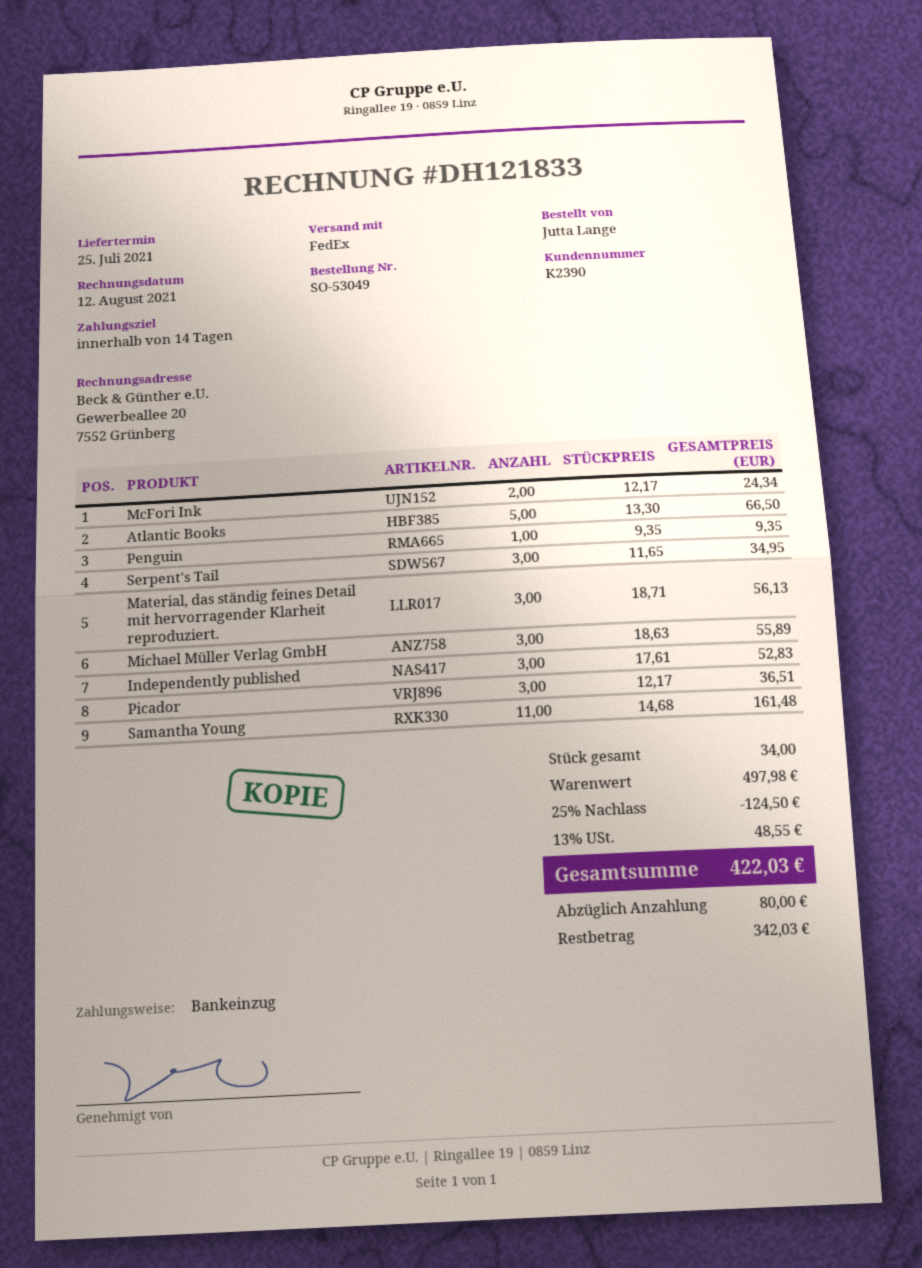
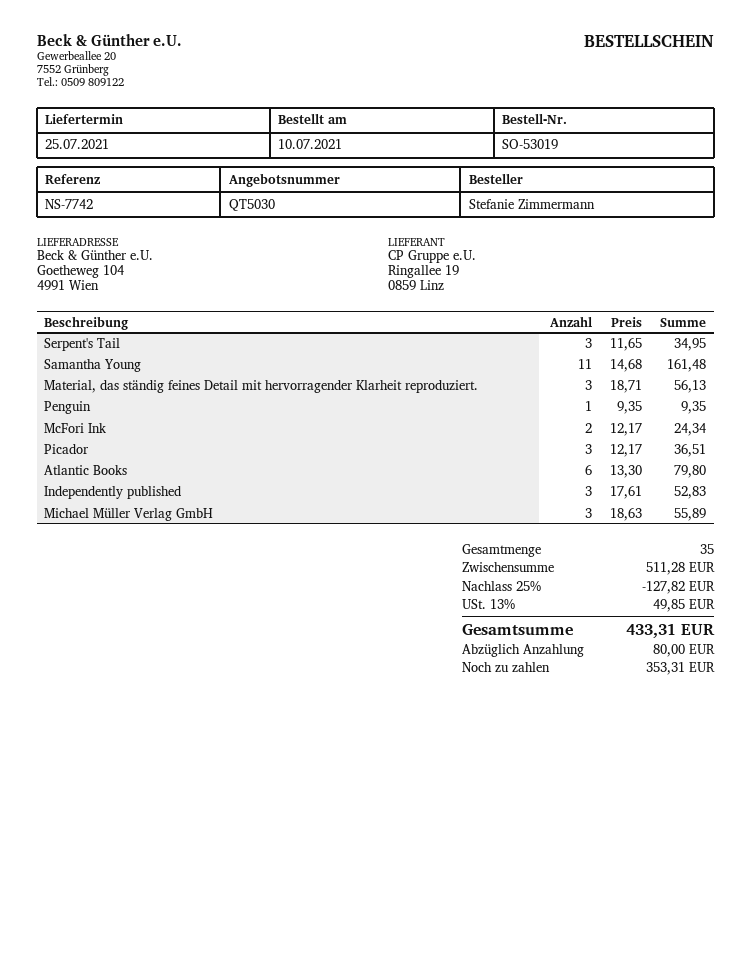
order number: SO-53049 -> SO-53019
ordered by: Jutta Lange -> Stefanie Zimmermann
Atlantic Books: 5 x 13.30 = 66.50 -> 6 x 13.30 = 79.80
total quantity: 34 -> 35
subtotal: 497.98 -> 511.28
discount: 25% = 124.50 -> 25% = 127.82
tax: 13% = 48.55 -> 13% = 49.85
total: 422.03 -> 433.31
balance: 342.03 -> 353.31

